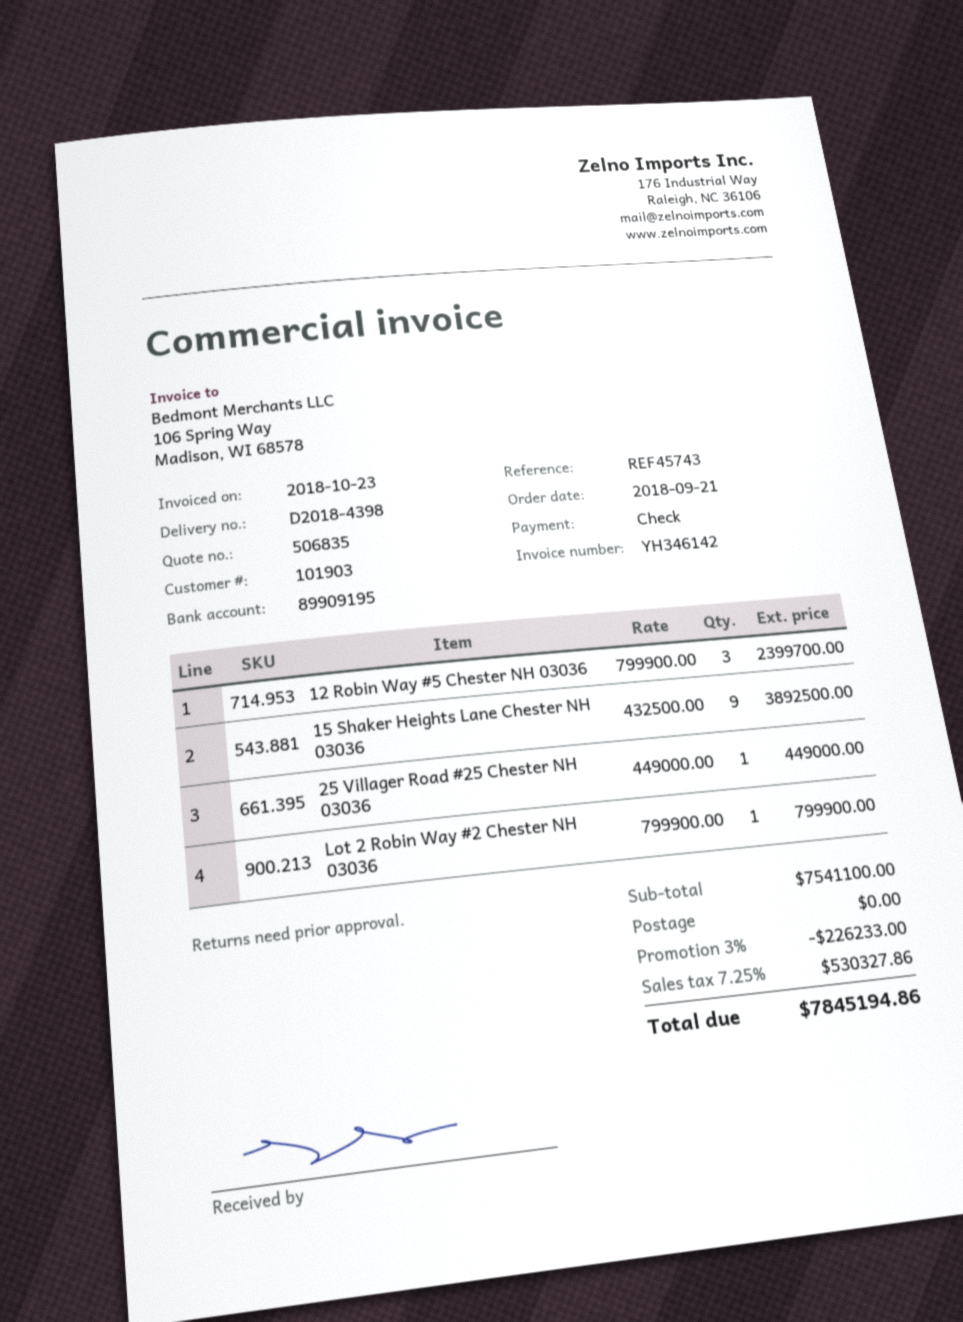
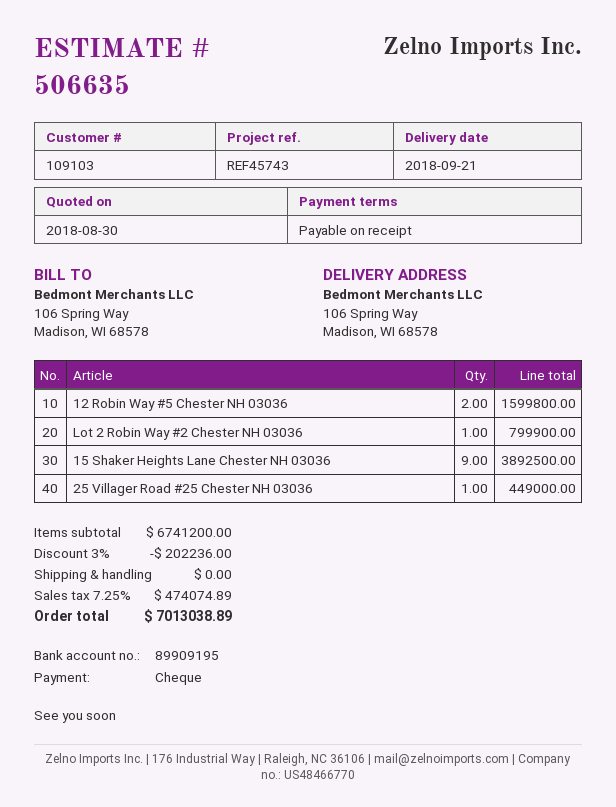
quote number: 506835 -> 506635
customer number: 101903 -> 109103
12 Robin Way #5 Chester NH 03036: 3 for 2399700.00 -> 2 for 1599800.00
subtotal: 7541100.00 -> 6741200.00
discount: 3% = 226233.00 -> 3% = 202236.00
tax: 7.25% = 530327.86 -> 7.25% = 474074.89
total: 7845194.86 -> 7013038.89

